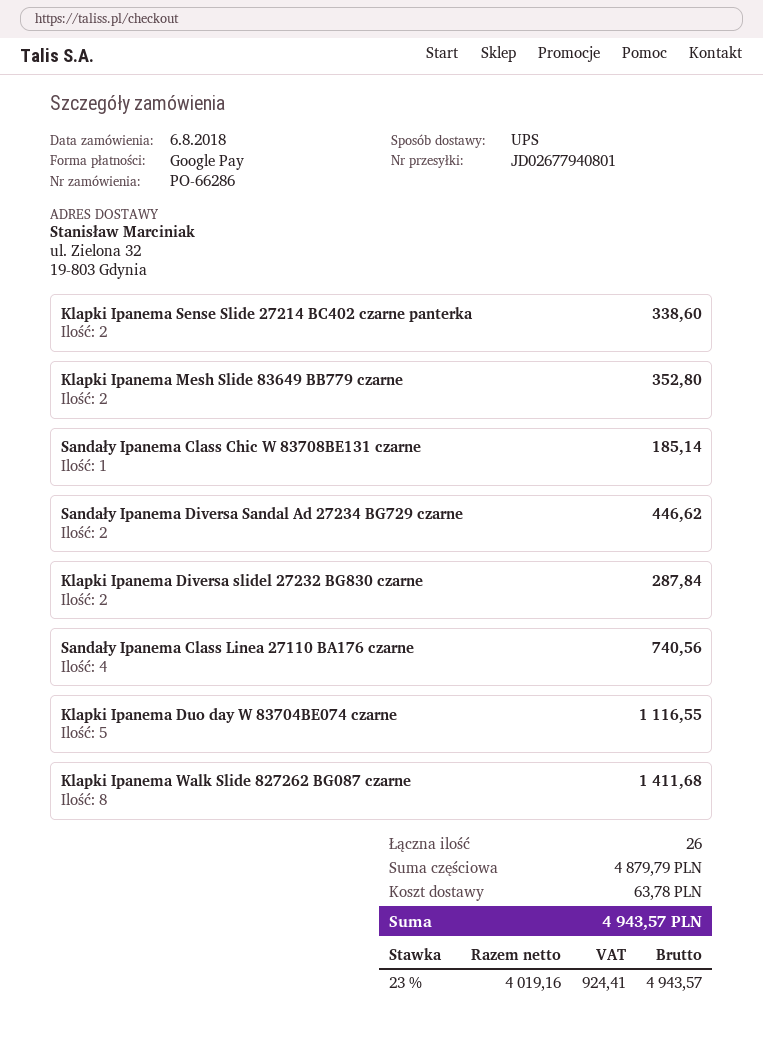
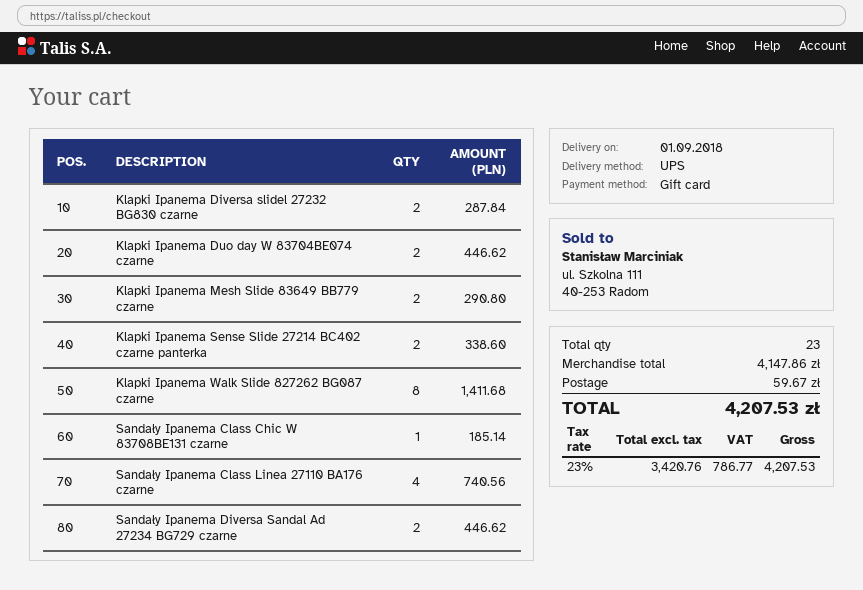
payment method: Google Pay -> gift card
Klapki Ipanema Mesh Slide 83649 BB779 czarne: 2 for 352.80 -> 2 for 290.80
Klapki Ipanema Duo day W 83704BE074 czarne: 5 for 1116.55 -> 2 for 446.62
total quantity: 26 -> 23
subtotal: 4879.79 -> 4147.86
shipping: 63.78 -> 59.67
net: 4019.16 -> 3420.76
tax: 23% = 924.41 -> 23% = 786.77
total: 4943.57 -> 4207.53

